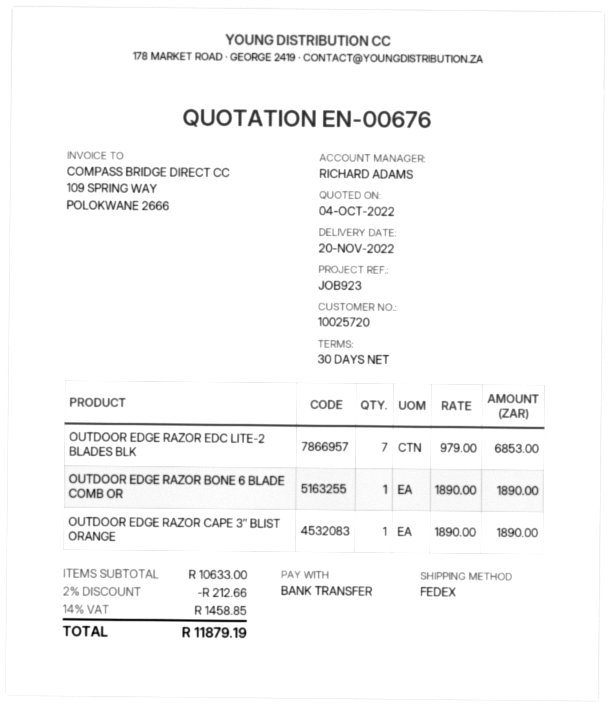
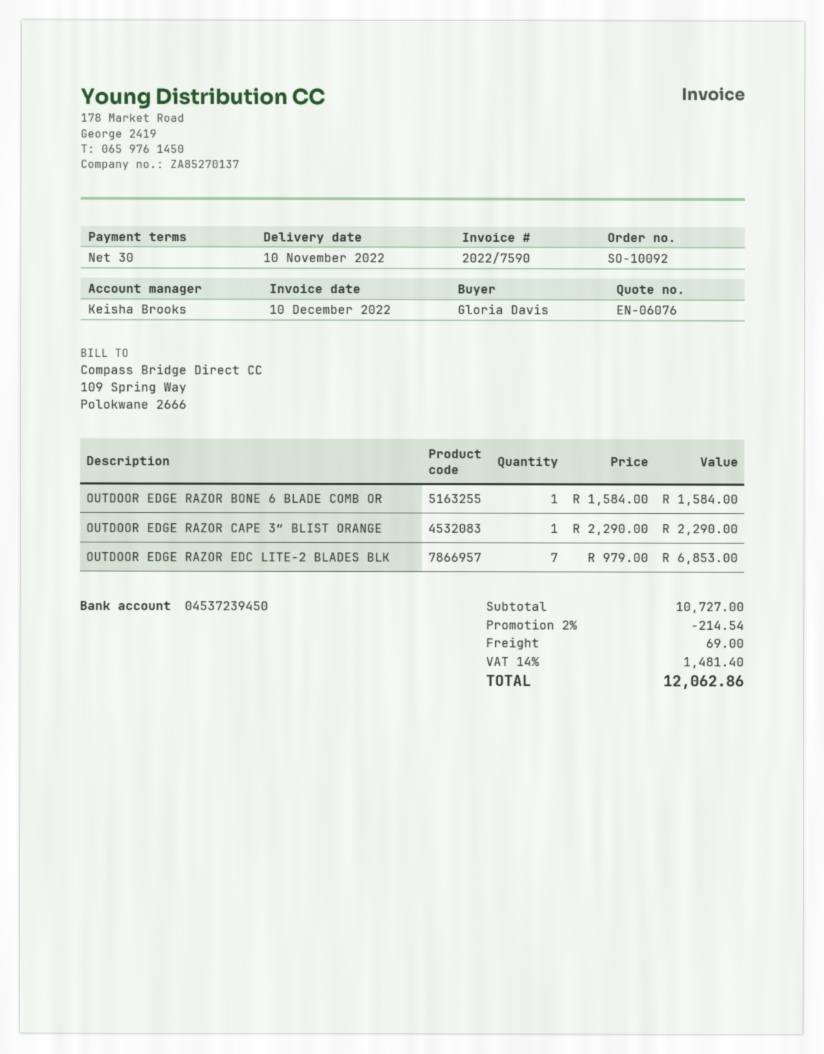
quote number: EN-00676 -> EN-06076
delivery date: 2022-11-20 -> 2022-11-10
sales rep: RICHARD ADAMS -> Keisha Brooks
OUTDOOR EDGE RAZOR BONE 6 BLADE COMB OR: 1 x 1890.00 = 1890.00 -> 1 x 1584.00 = 1584.00
OUTDOOR EDGE RAZOR CAPE 3″ BLIST ORANGE: 1 x 1890.00 = 1890.00 -> 1 x 2290.00 = 2290.00
subtotal: 10633.00 -> 10727.00
discount: 2% = 212.66 -> 2% = 214.54
shipping: none -> 69.00
tax: 14% = 1458.85 -> 14% = 1481.40
total: 11879.19 -> 12062.86

